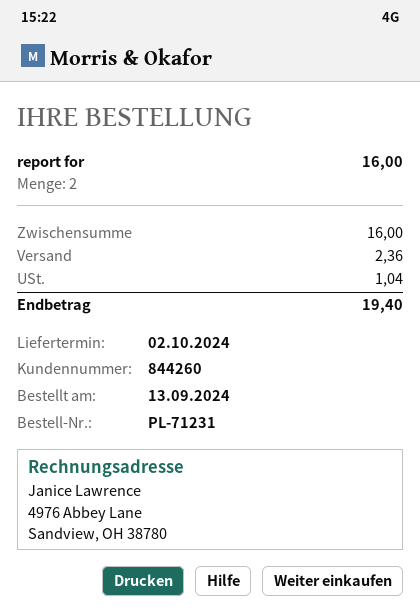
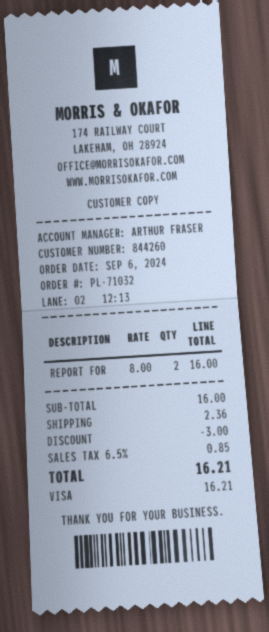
order number: PL-71231 -> PL-71032
order date: 2024-09-13 -> 2024-09-06
discount: none -> 3.00
tax: 1.04 -> 0.85
total: 19.40 -> 16.21

